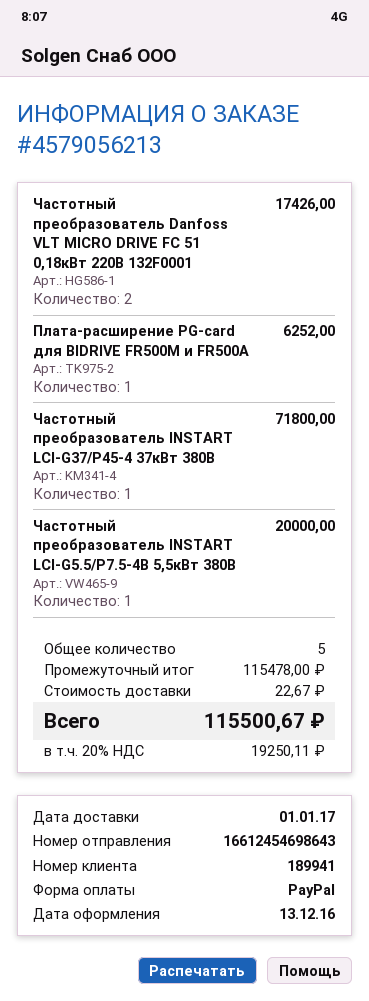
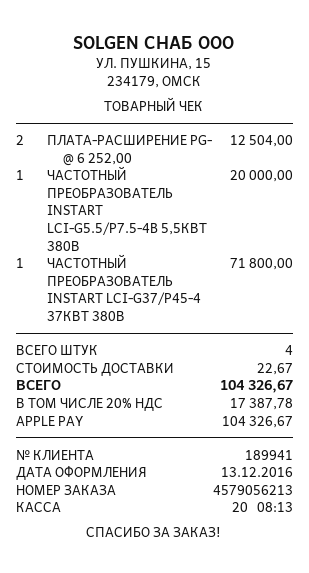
payment method: PayPal -> Apple Pay
Частотный преобразователь Danfoss VLT MICRO DRIVE FC 51 0,18кВт 220В 132F0001: 2 for 17426.00 -> none
Плата-расширение PG-card для BIDRIVE FR500M и FR500A: 1 for 6252.00 -> 2 for 12504.00
total quantity: 5 -> 4
tax: 20% = 19250.11 -> 20% = 17387.78
total: 115500.67 -> 104326.67

